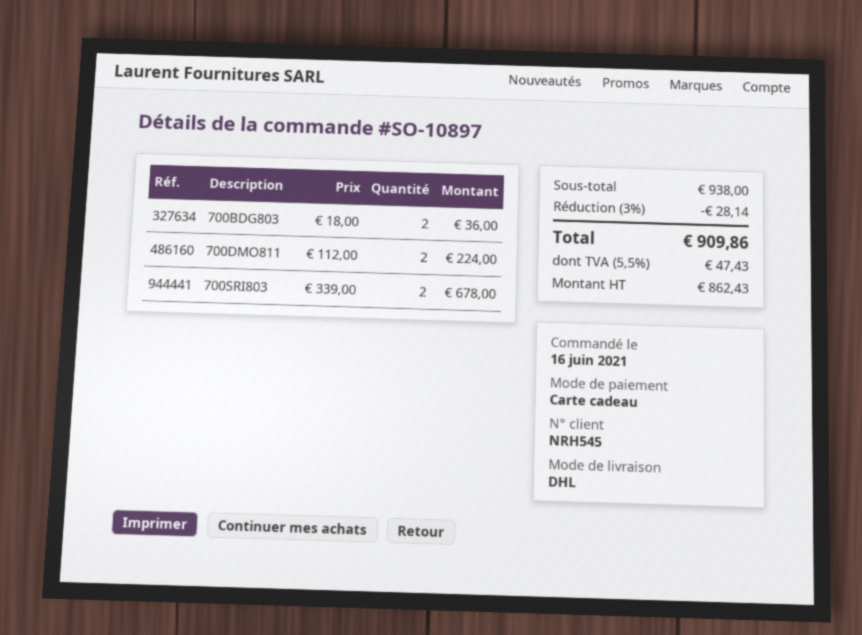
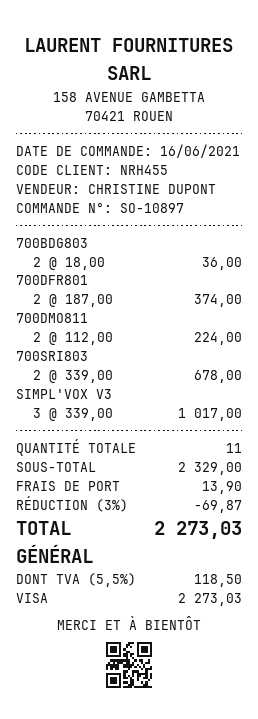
customer number: NRH545 -> NRH455
payment method: gift card -> Visa
700DFR801: none -> 2 x 187.00 = 374.00
SIMPL'VOX V3: none -> 3 x 339.00 = 1017.00
subtotal: 938.00 -> 2329.00
discount: 3% = 28.14 -> 3% = 69.87
shipping: none -> 13.90
tax: 5.5% = 47.43 -> 5.5% = 118.50
total: 909.86 -> 2273.03

